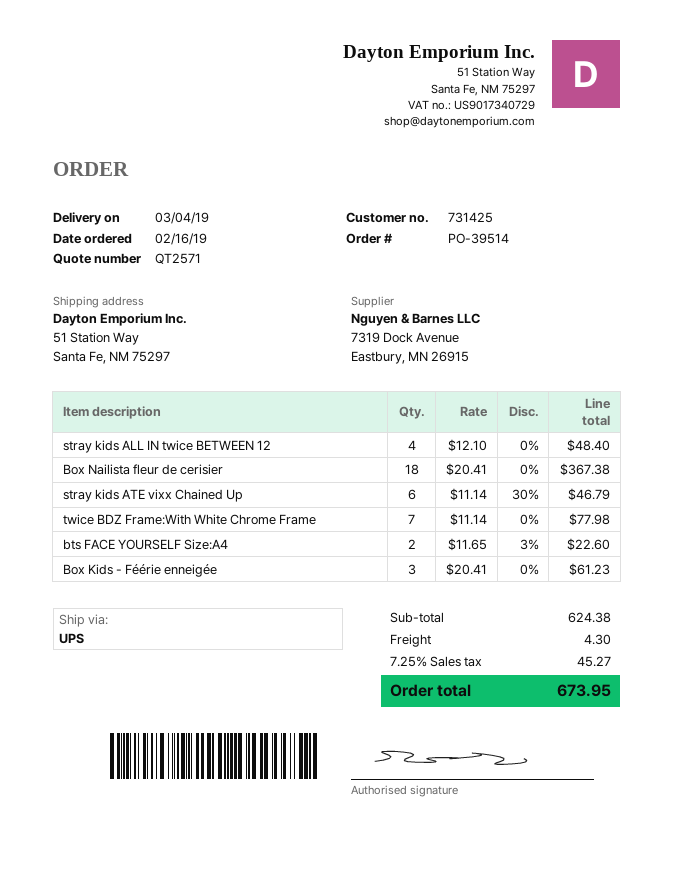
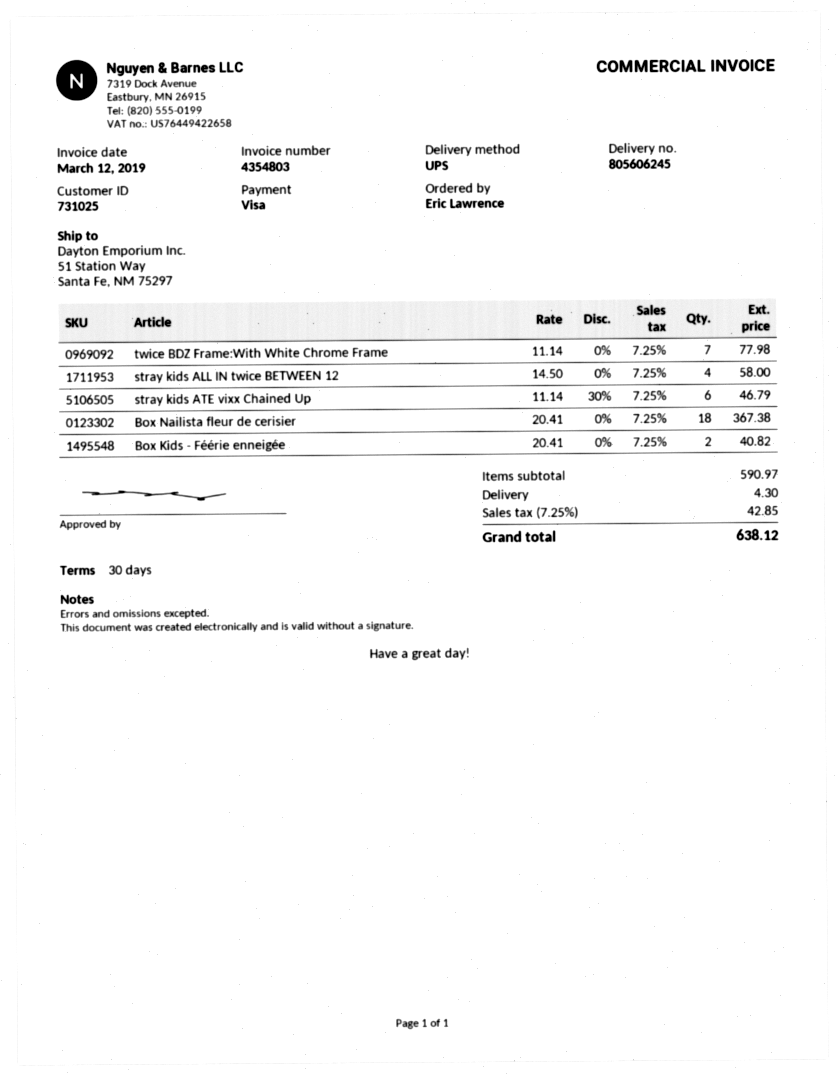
customer number: 731425 -> 731025
stray kids ALL IN twice BETWEEN 12: 4 x 12.10 = 48.40 -> 4 x 14.50 = 58.00
bts FACE YOURSELF Size:A4: 2 x 11.65 - 3% = 22.60 -> none
Box Kids - Féérie enneigée: 3 x 20.41 = 61.23 -> 2 x 20.41 = 40.82
subtotal: 624.38 -> 590.97
tax: 7.25% = 45.27 -> 7.25% = 42.85
total: 673.95 -> 638.12

